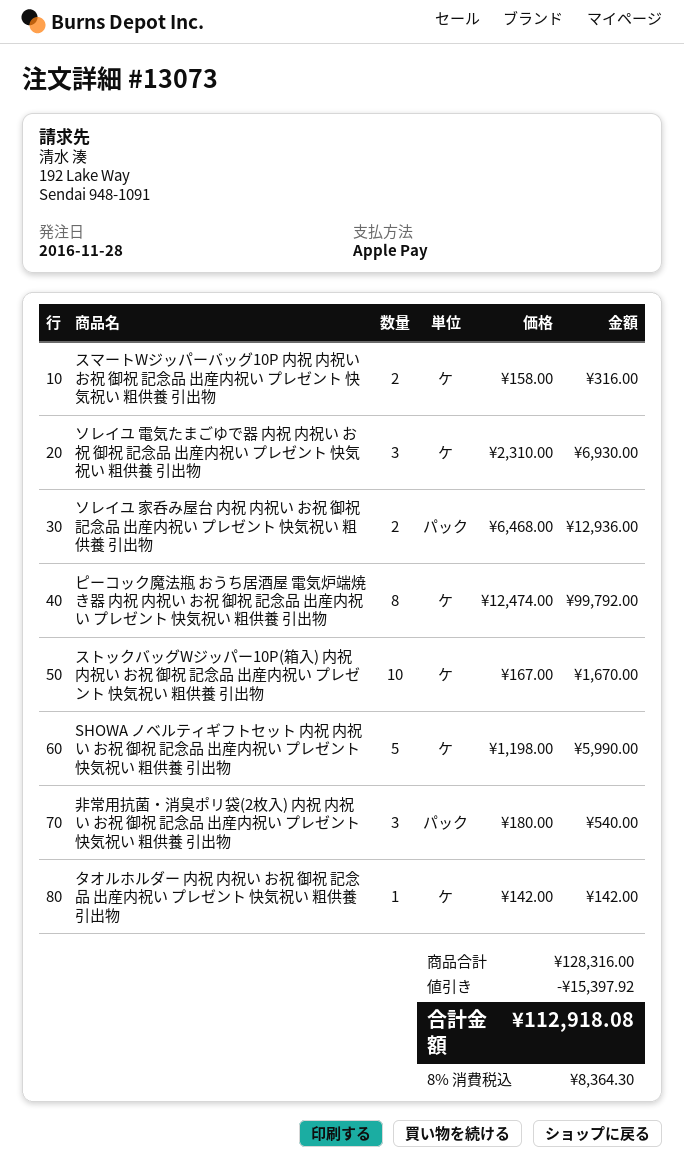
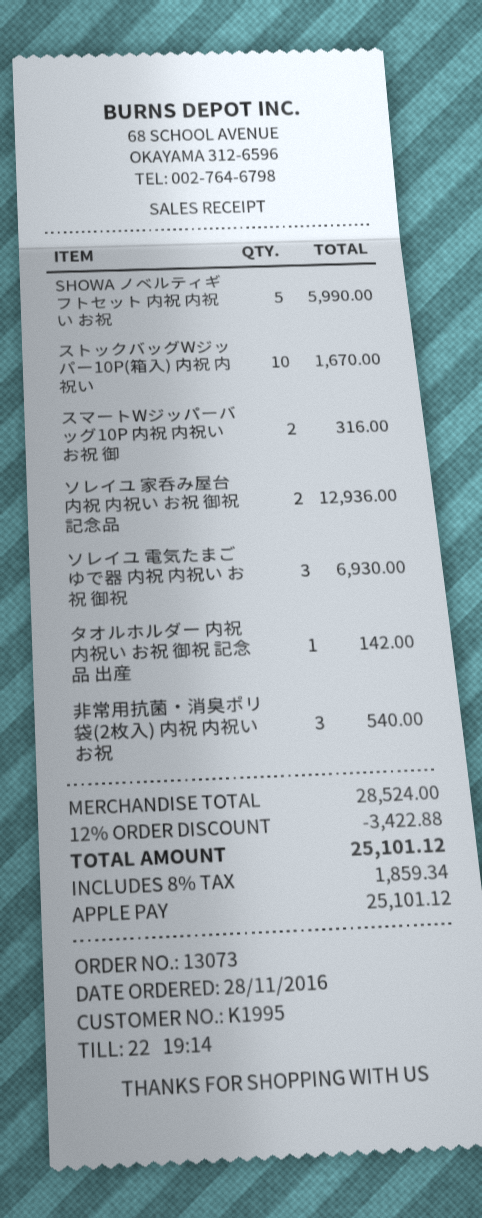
ピーコック魔法瓶 おうち居酒屋 電気炉端焼き器 内祝 内祝い お祝 御祝 記念品 出産内祝い プレゼント 快気祝い 粗供養 引出物: 8 for 99792.00 -> none
subtotal: 128316.00 -> 28524.00
discount: 15397.92 -> 3422.88
tax: 8% = 8364.30 -> 8% = 1859.34
total: 112918.08 -> 25101.12

